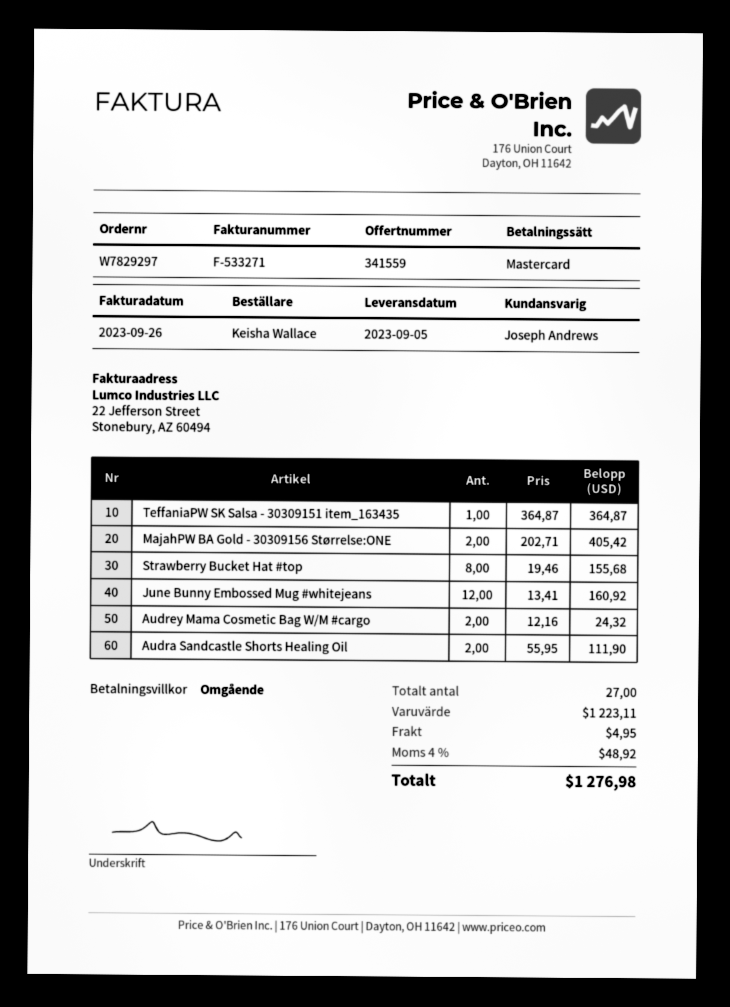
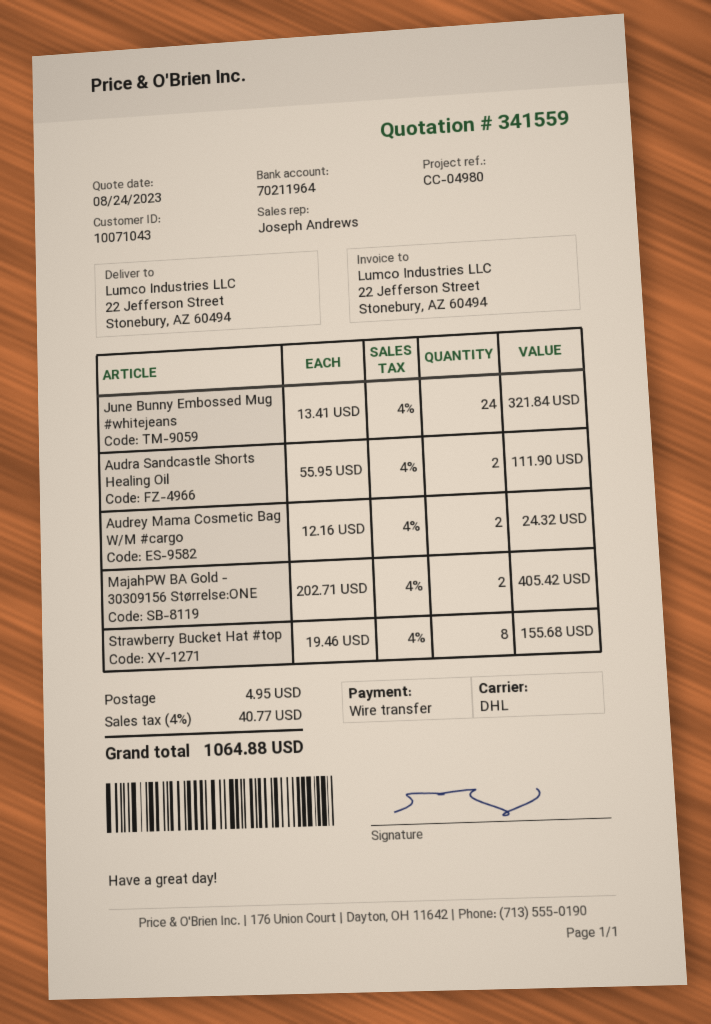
payment method: Mastercard -> bank transfer
TeffaniaPW SK Salsa - 30309151 item_163435: 1 x 364.87 = 364.87 -> none
June Bunny Embossed Mug #whitejeans: 12 x 13.41 = 160.92 -> 24 x 13.41 = 321.84
tax: 4% = 48.92 -> 4% = 40.77
total: 1276.98 -> 1064.88

